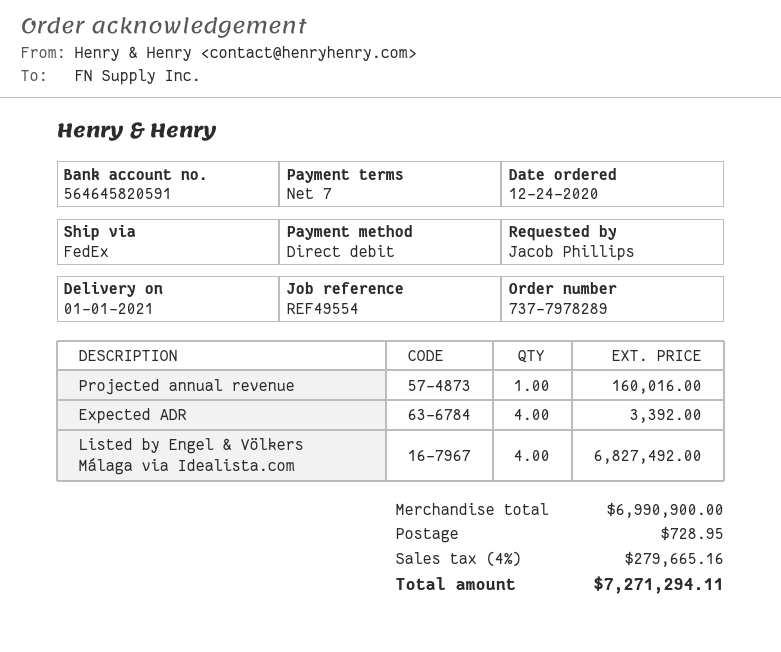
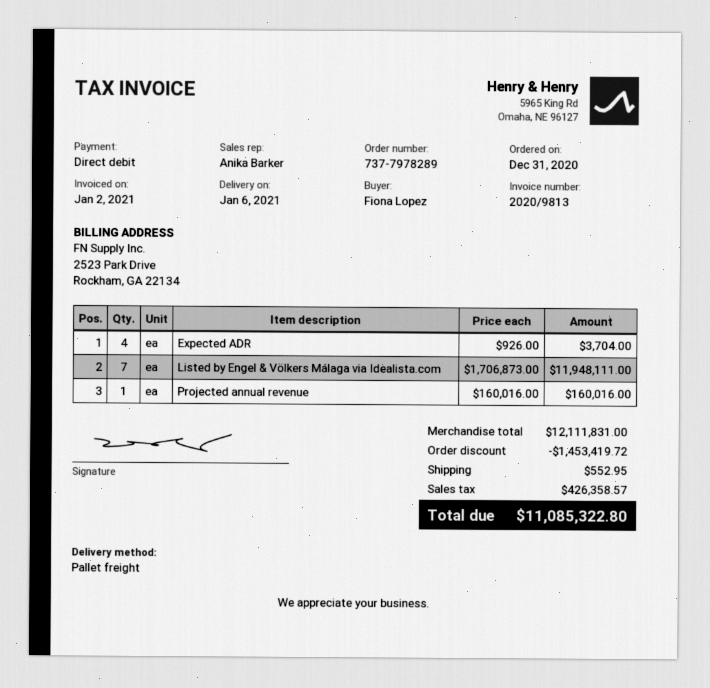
order date: 2020-12-24 -> 2020-12-31
delivery date: 2021-01-01 -> 2021-01-06
ordered by: Jacob Phillips -> Fiona Lopez
shipping method: FedEx -> pallet freight
Expected ADR: 4 for 3392.00 -> 4 for 3704.00
Listed by Engel & Völkers Málaga via Idealista.com: 4 for 6827492.00 -> 7 for 11948111.00
subtotal: 6990900.00 -> 12111831.00
discount: none -> 1453419.72
shipping: 728.95 -> 552.95
tax: 279665.16 -> 426358.57
total: 7271294.11 -> 11085322.80

